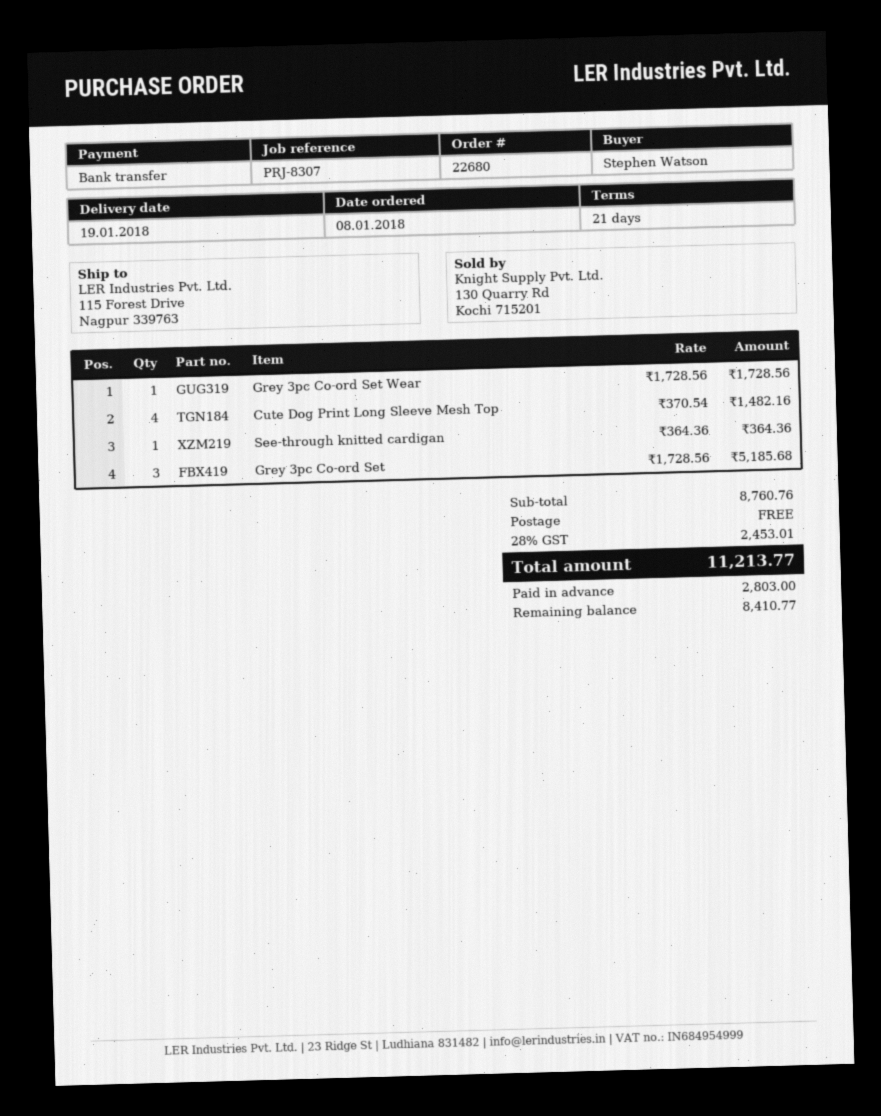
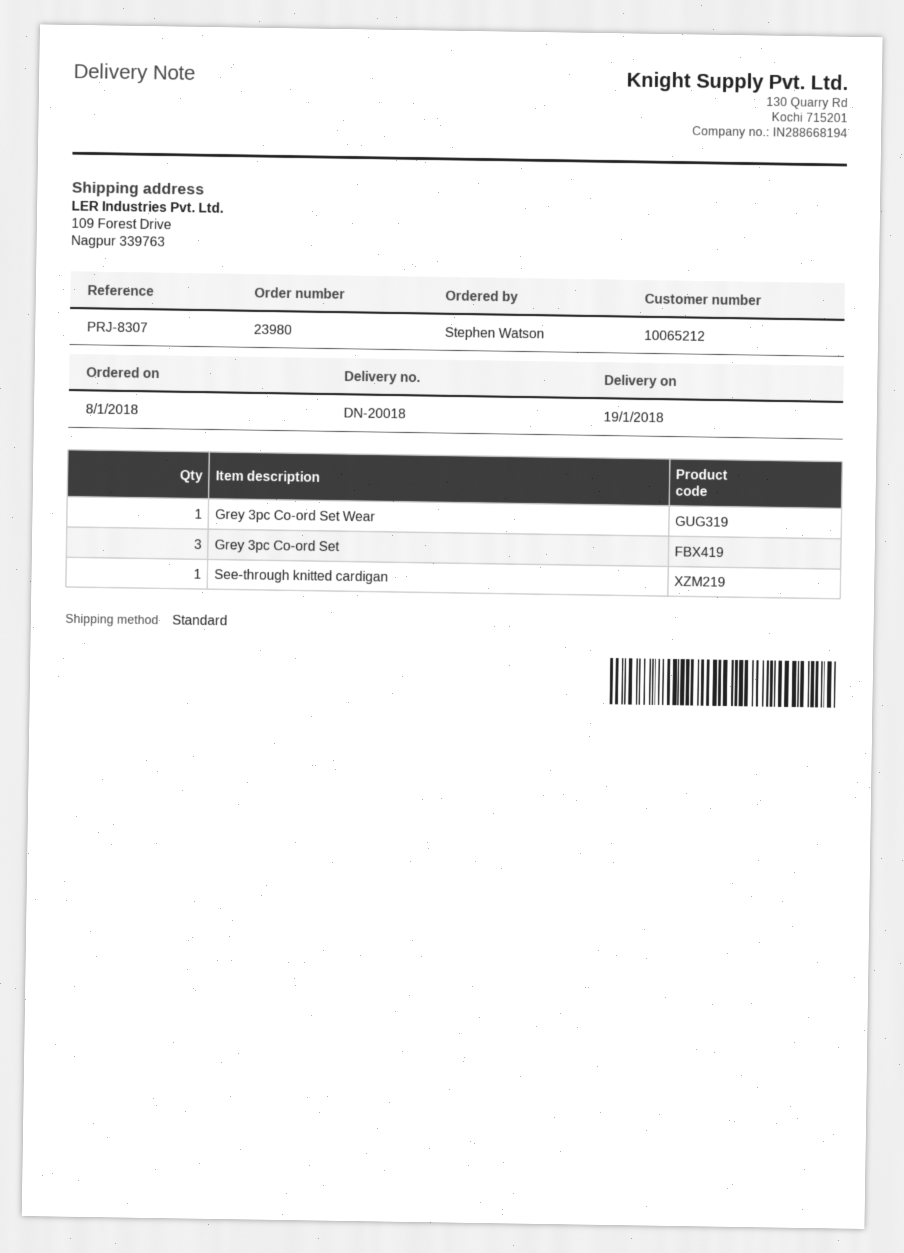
order number: 22680 -> 23980
ship to: 115 Forest Drive, Nagpur 339763 -> 109 Forest Drive, Nagpur 339763
Cute Dog Print Long Sleeve Mesh Top: 4 -> none

